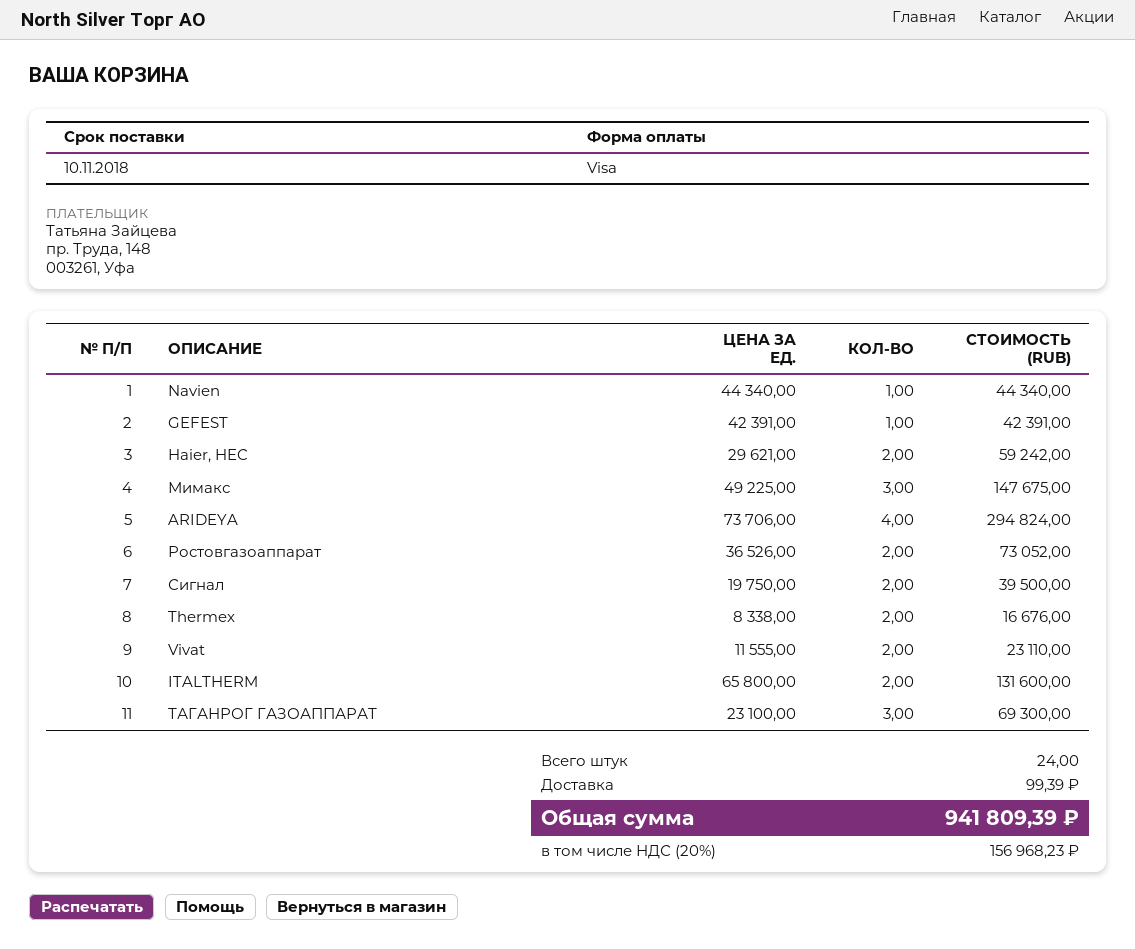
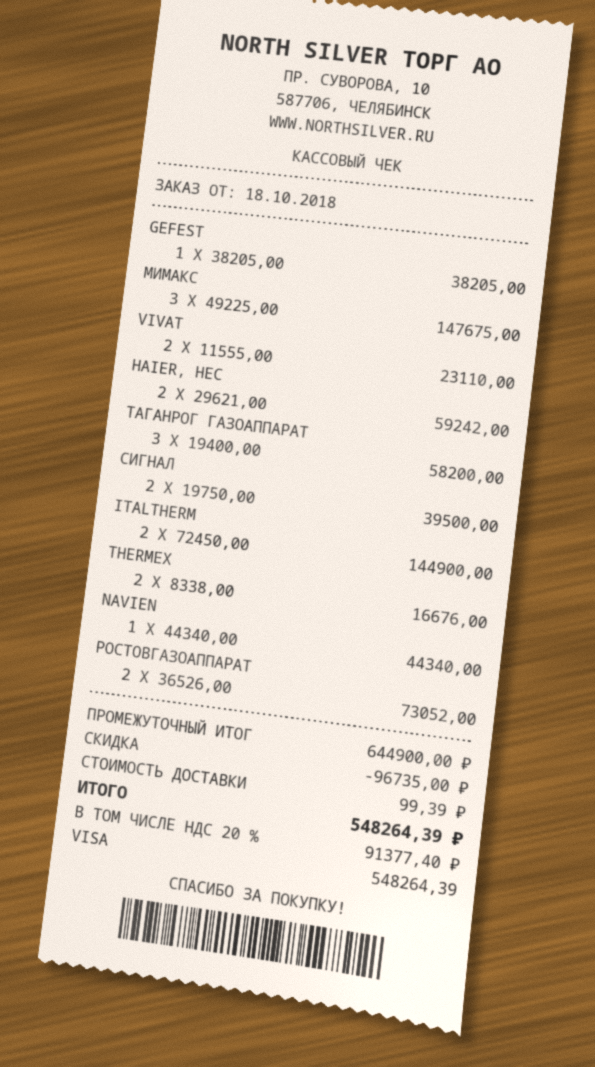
GEFEST: 1 x 42391.00 = 42391.00 -> 1 x 38205.00 = 38205.00
ARIDEYA: 4 x 73706.00 = 294824.00 -> none
ITALTHERM: 2 x 65800.00 = 131600.00 -> 2 x 72450.00 = 144900.00
ТАГАНРОГ ГАЗОАППАРАТ: 3 x 23100.00 = 69300.00 -> 3 x 19400.00 = 58200.00
discount: none -> 96735.00
tax: 20% = 156968.23 -> 20% = 91377.40
total: 941809.39 -> 548264.39

